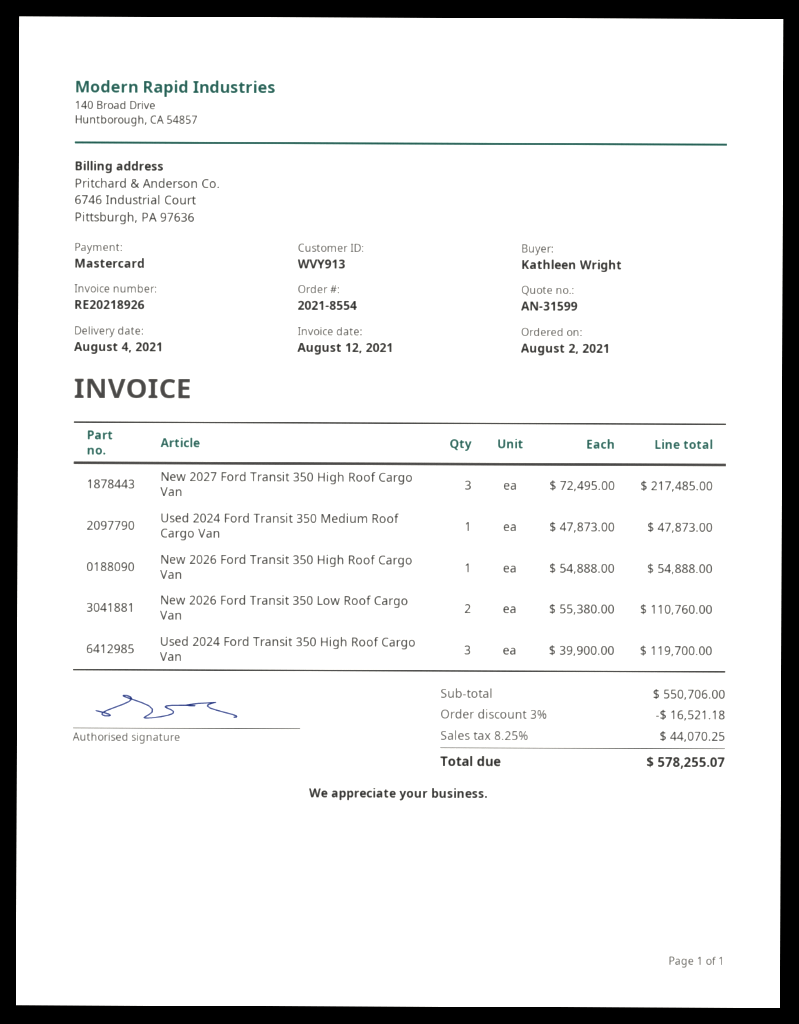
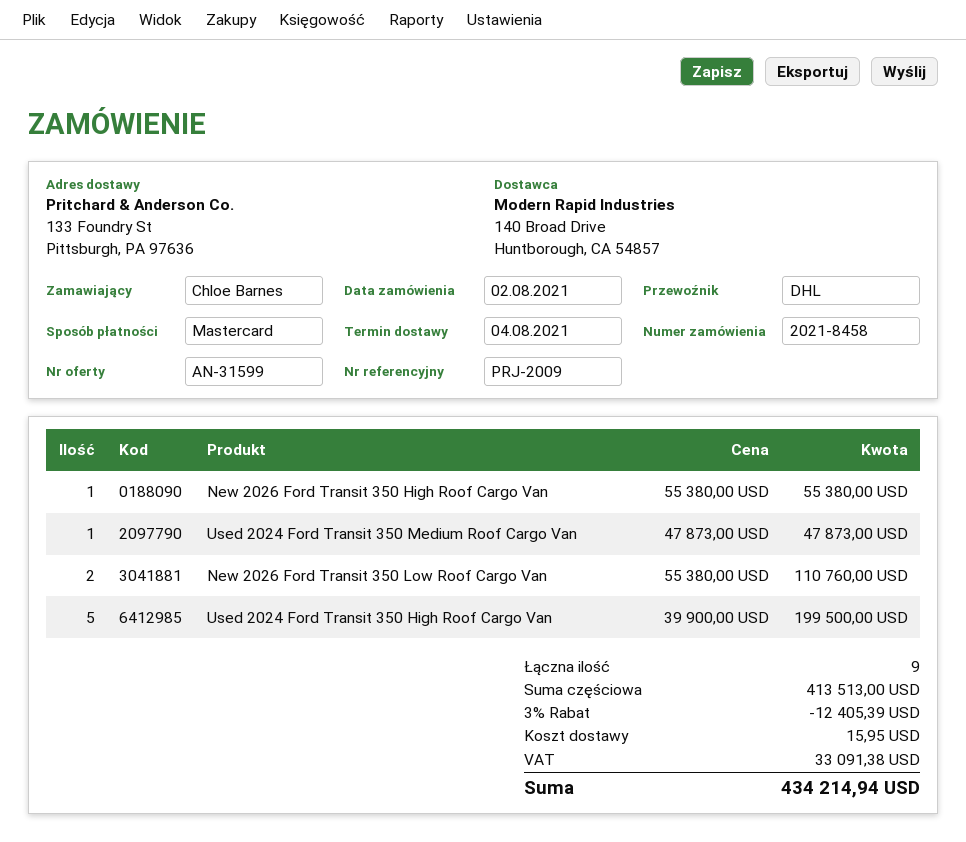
order number: 2021-8554 -> 2021-8458
ordered by: Kathleen Wright -> Chloe Barnes
New 2027 Ford Transit 350 High Roof Cargo Van: 3 x 72495.00 = 217485.00 -> none
New 2026 Ford Transit 350 High Roof Cargo Van: 1 x 54888.00 = 54888.00 -> 1 x 55380.00 = 55380.00
Used 2024 Ford Transit 350 High Roof Cargo Van: 3 x 39900.00 = 119700.00 -> 5 x 39900.00 = 199500.00
subtotal: 550706.00 -> 413513.00
discount: 3% = 16521.18 -> 3% = 12405.39
shipping: none -> 15.95
tax: 44070.25 -> 33091.38
total: 578255.07 -> 434214.94

